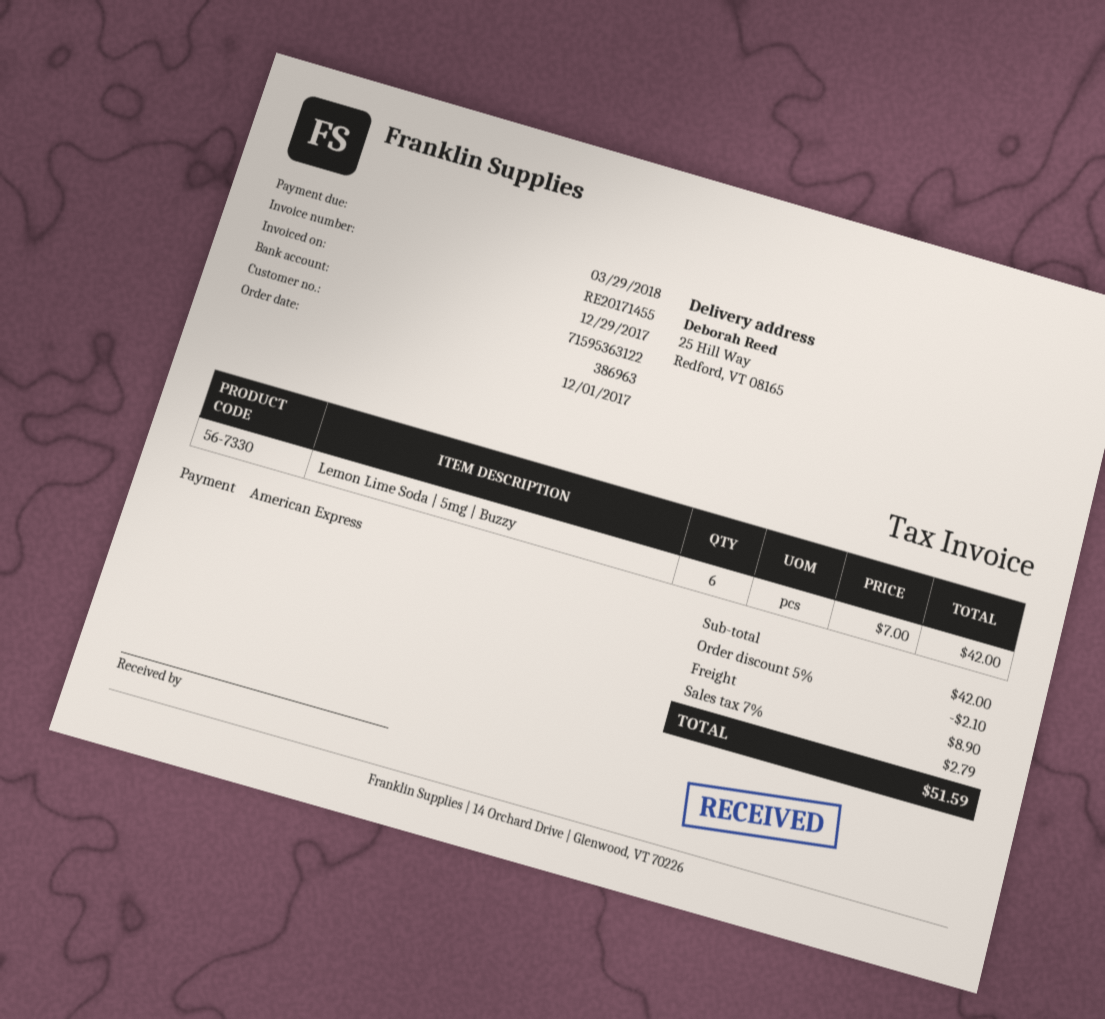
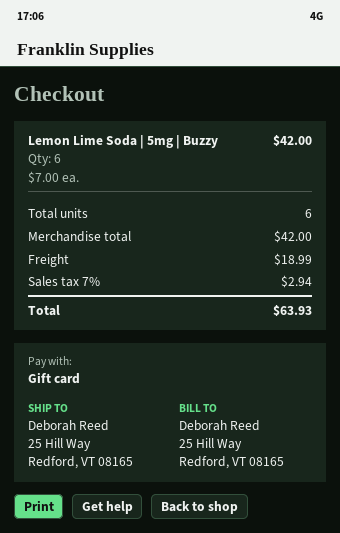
payment method: American Express -> gift card
discount: 5% = 2.10 -> none
shipping: 8.90 -> 18.99
tax: 7% = 2.79 -> 7% = 2.94
total: 51.59 -> 63.93

